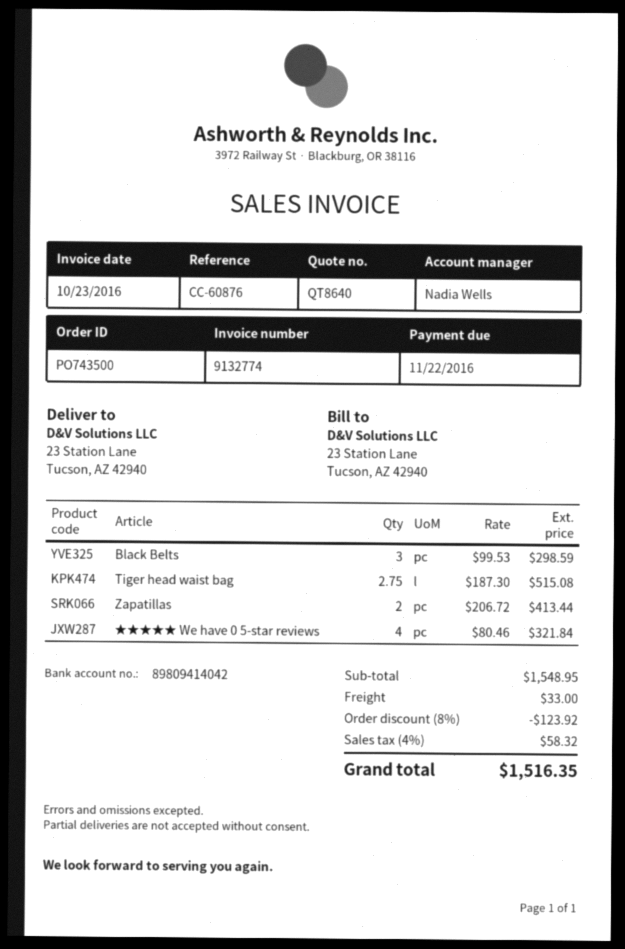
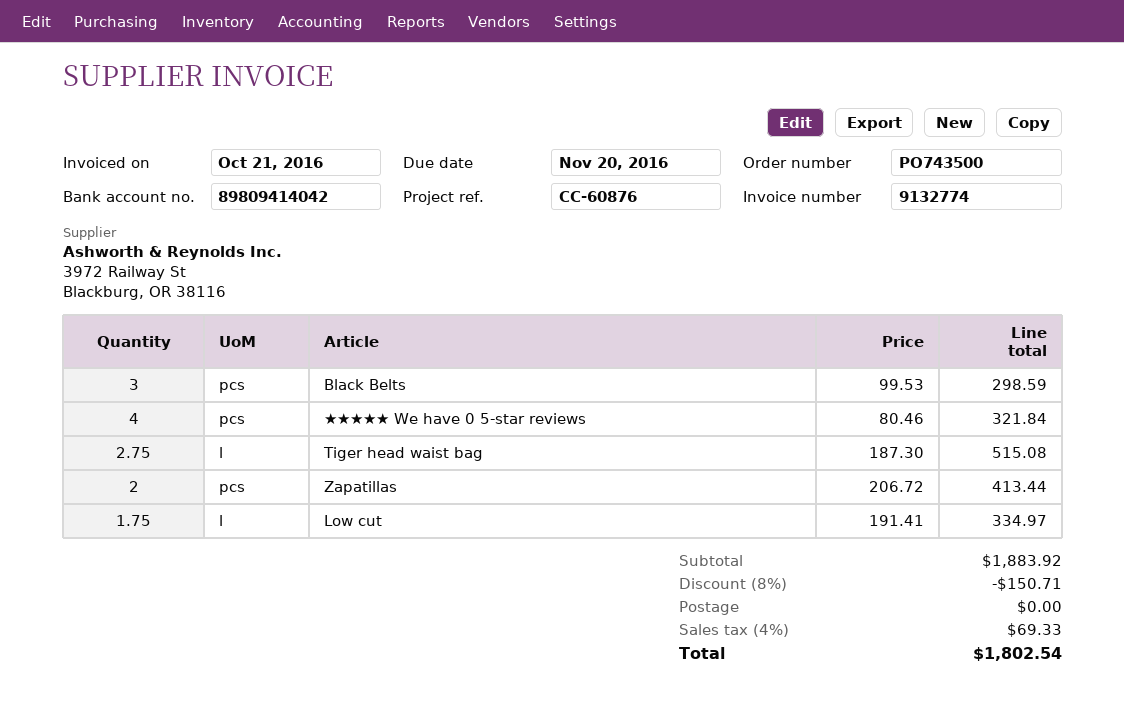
invoice date: 2016-10-23 -> 2016-10-21
due date: 2016-11-22 -> 2016-11-20
Low cut: none -> 1.75 x 191.41 = 334.97
subtotal: 1548.95 -> 1883.92
discount: 8% = 123.92 -> 8% = 150.71
shipping: 33.00 -> 0.00
tax: 4% = 58.32 -> 4% = 69.33
total: 1516.35 -> 1802.54

